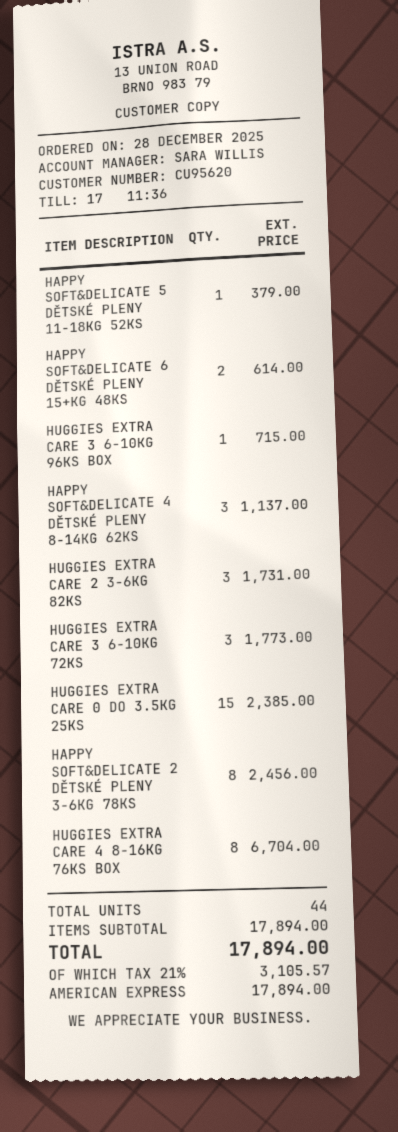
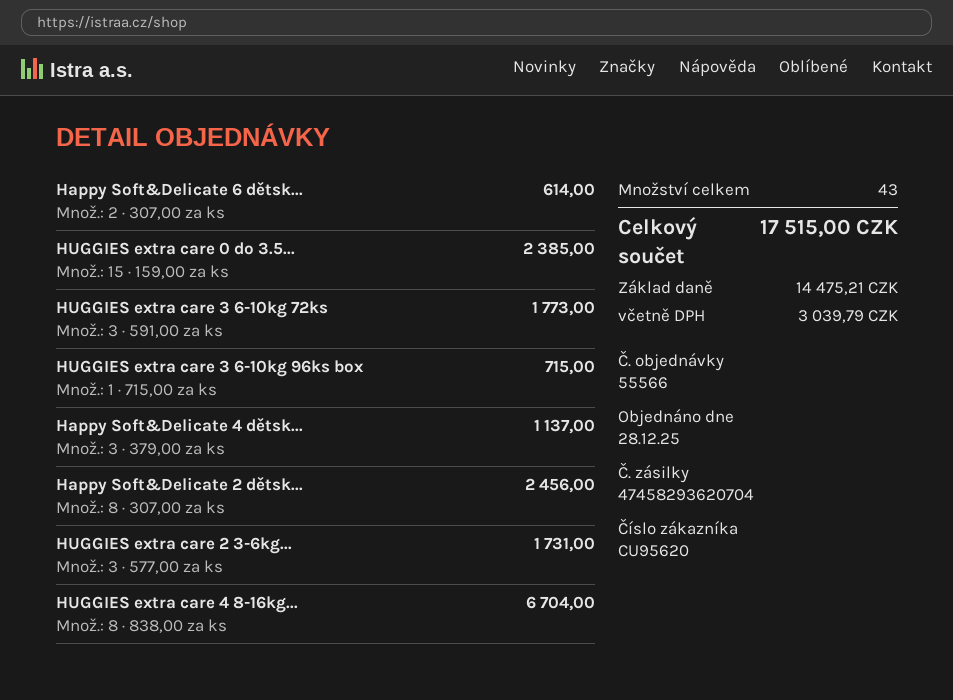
HAPPY SOFT&DELICATE 5 DĚTSKÉ PLENY 11-18KG 52KS: 1 for 379.00 -> none
total quantity: 44 -> 43
tax: 3105.57 -> 3039.79
total: 17894.00 -> 17515.00

